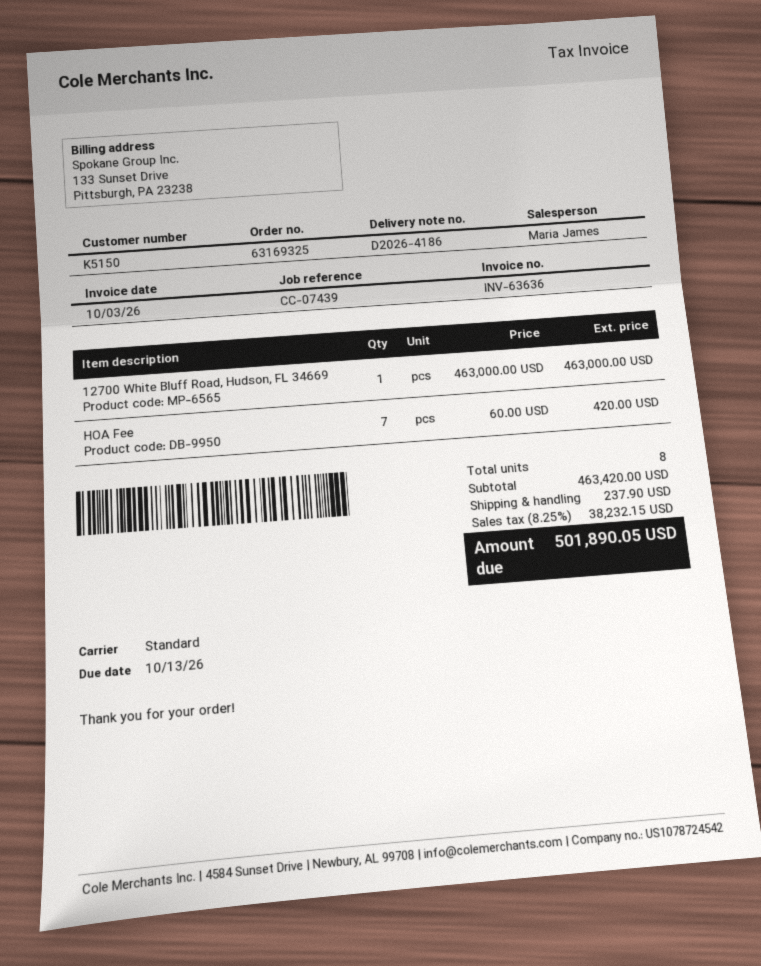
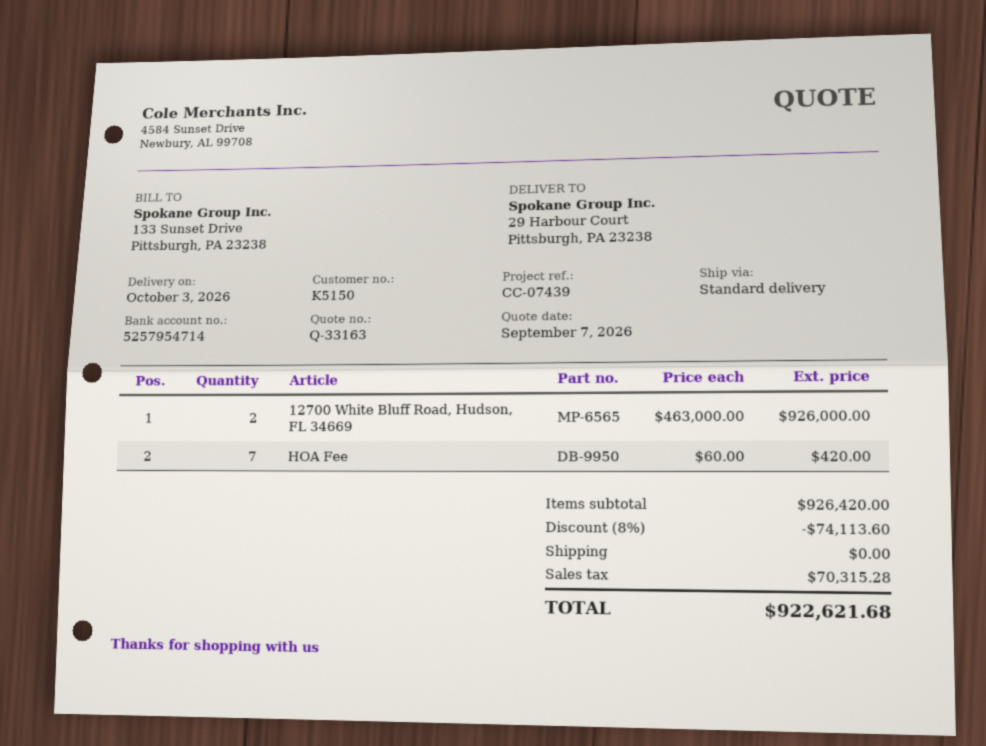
12700 White Bluff Road, Hudson, FL 34669: 1 x 463000.00 = 463000.00 -> 2 x 463000.00 = 926000.00
subtotal: 463420.00 -> 926420.00
discount: none -> 8% = 74113.60
shipping: 237.90 -> 0.00
tax: 38232.15 -> 70315.28
total: 501890.05 -> 922621.68

